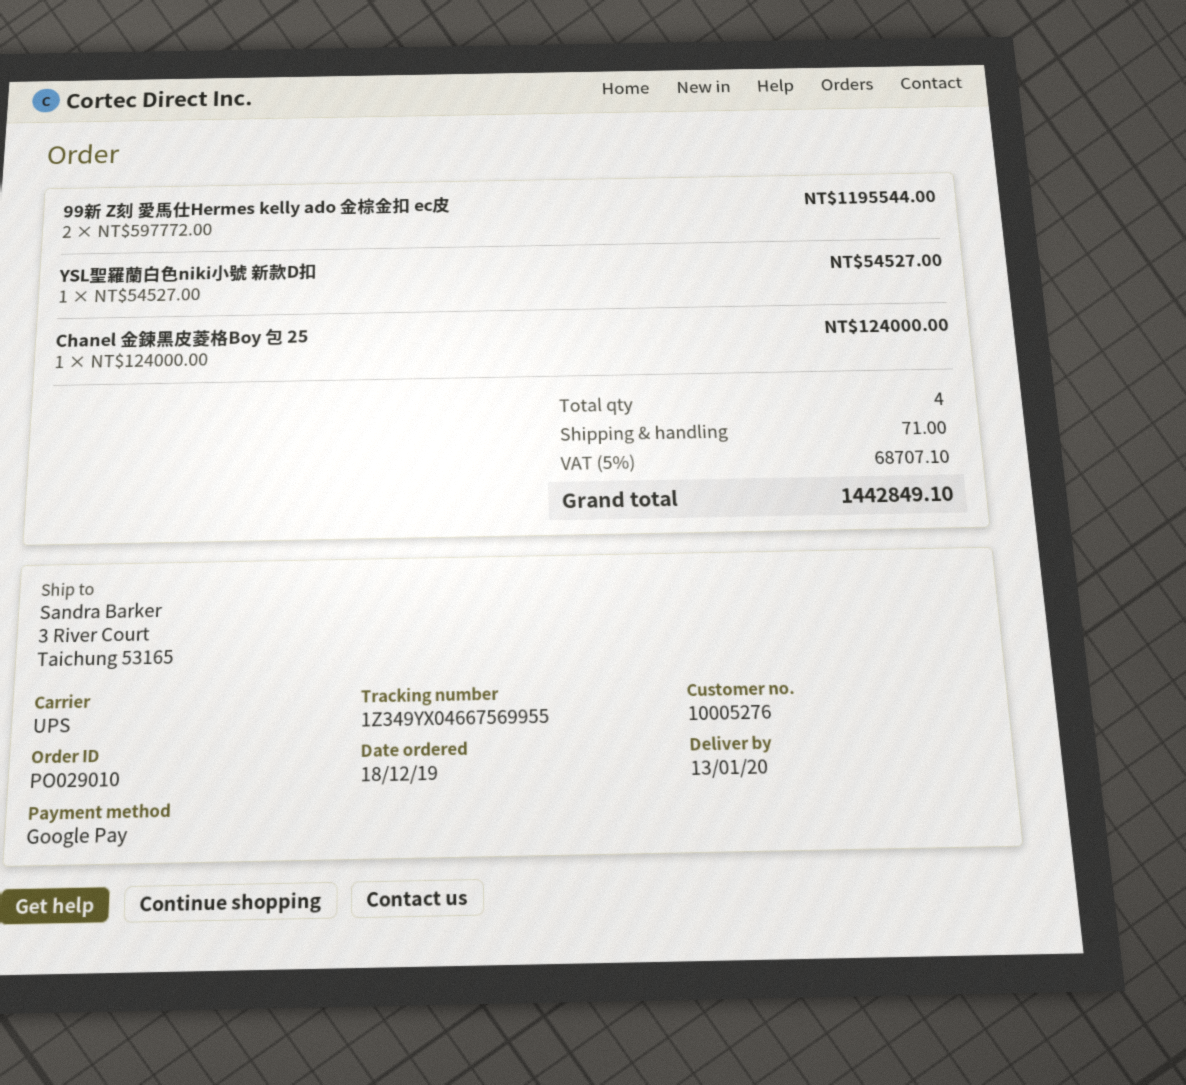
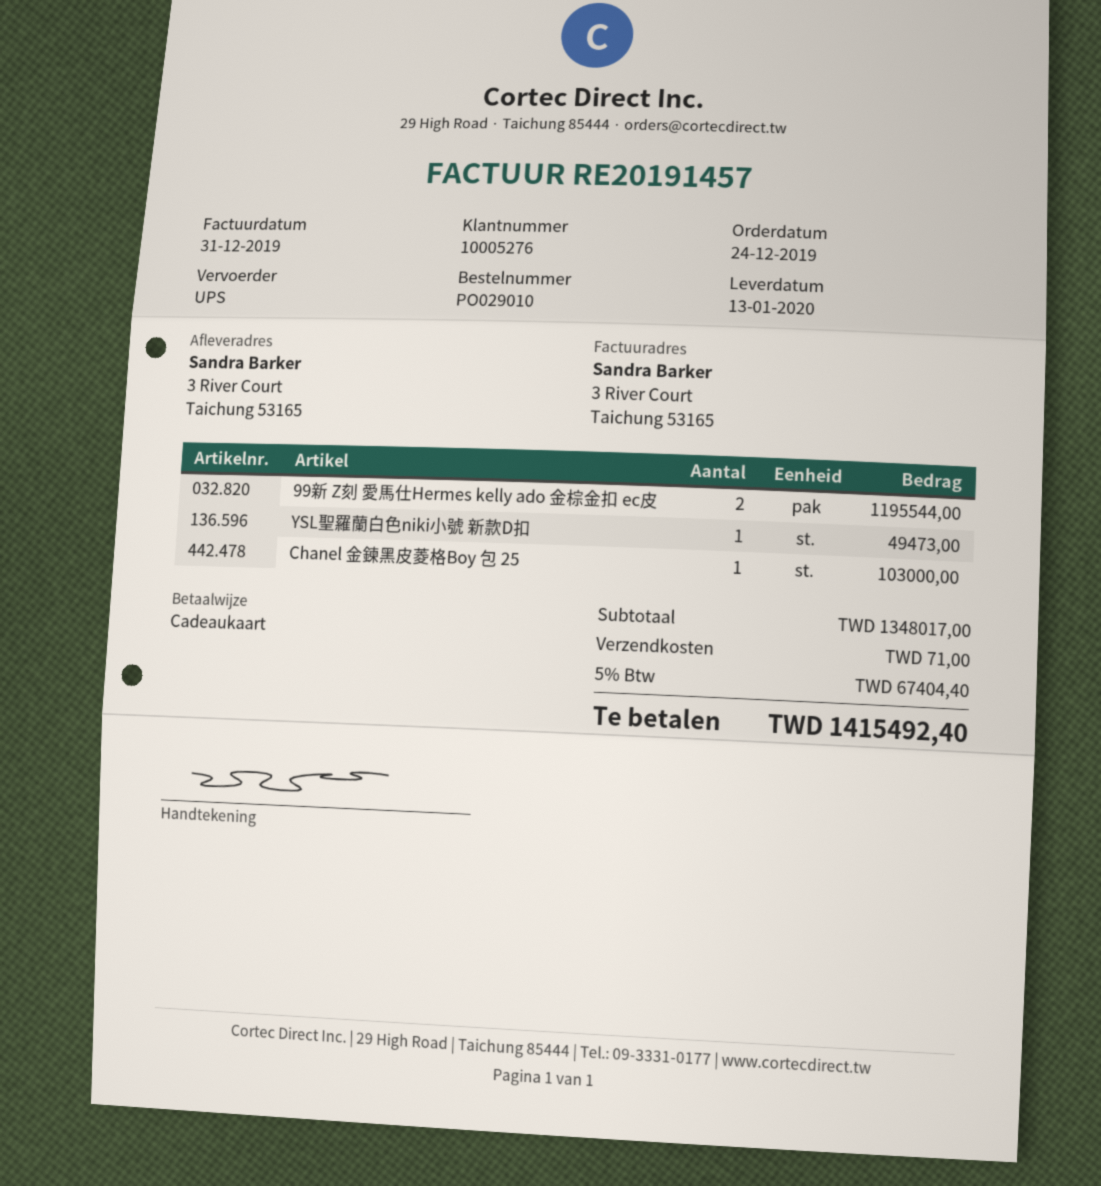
order date: 2019-12-18 -> 2019-12-24
payment method: Google Pay -> gift card
YSL聖羅蘭白色niki小號 新款D扣: 1 for 54527.00 -> 1 for 49473.00
Chanel 金鍊黑皮菱格Boy 包 25: 1 for 124000.00 -> 1 for 103000.00
tax: 5% = 68707.10 -> 5% = 67404.40
total: 1442849.10 -> 1415492.40

